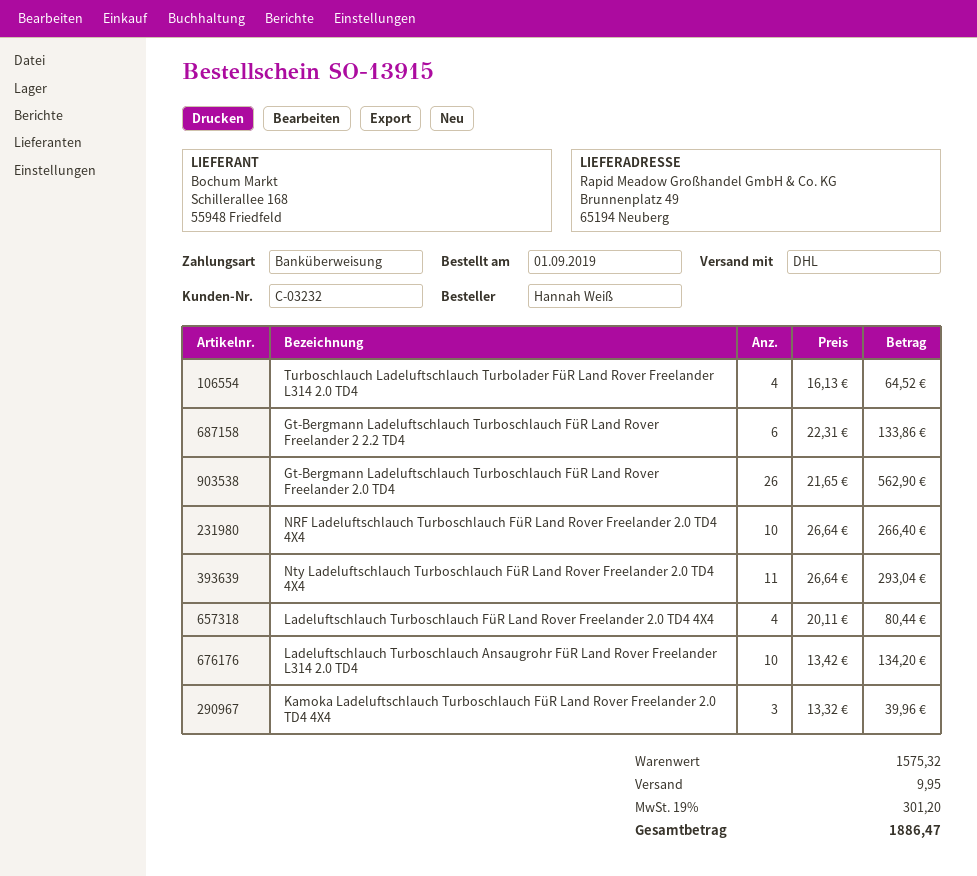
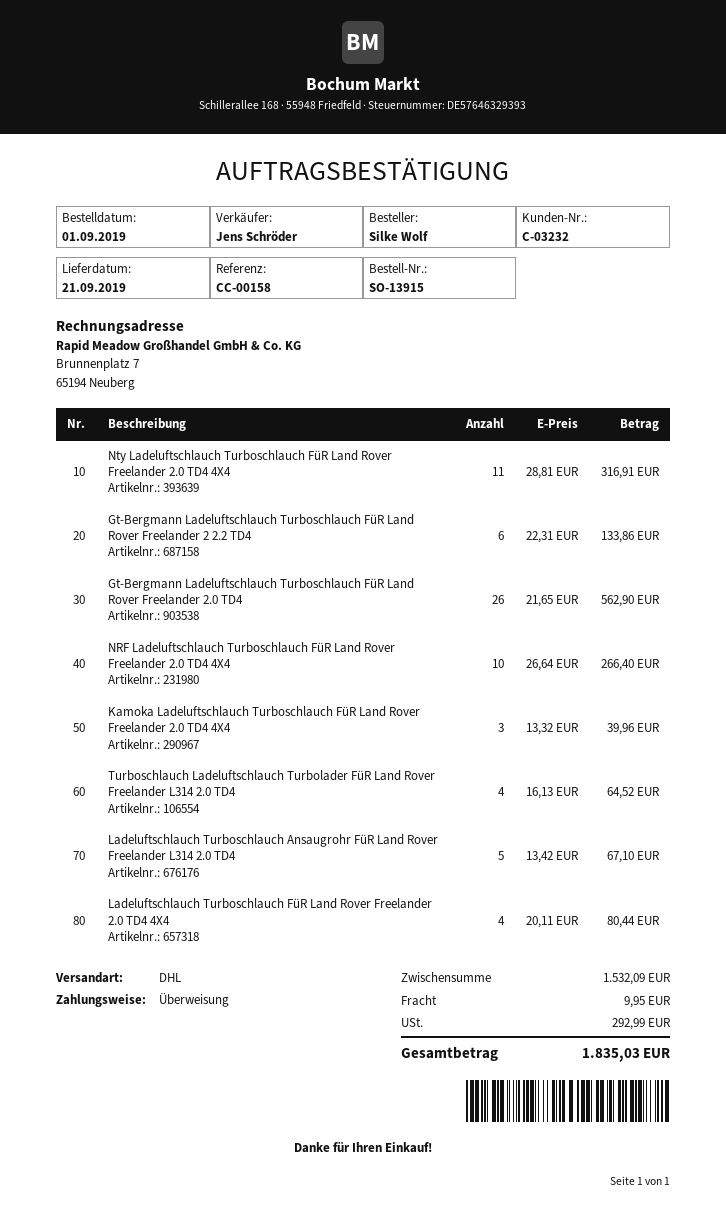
ordered by: Hannah Weiß -> Silke Wolf
Nty Ladeluftschlauch Turboschlauch FüR Land Rover Freelander 2.0 TD4 4X4: 11 x 26.64 = 293.04 -> 11 x 28.81 = 316.91
Ladeluftschlauch Turboschlauch Ansaugrohr FüR Land Rover Freelander L314 2.0 TD4: 10 x 13.42 = 134.20 -> 5 x 13.42 = 67.10
subtotal: 1575.32 -> 1532.09
tax: 301.20 -> 292.99
total: 1886.47 -> 1835.03

